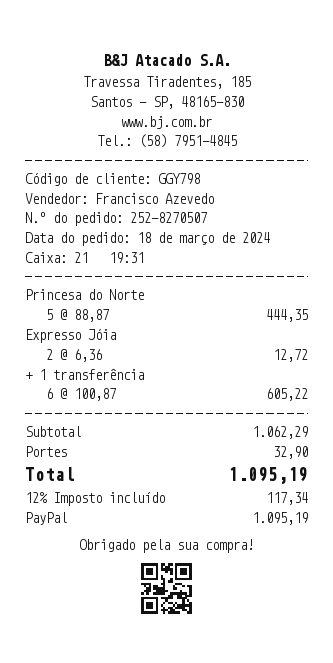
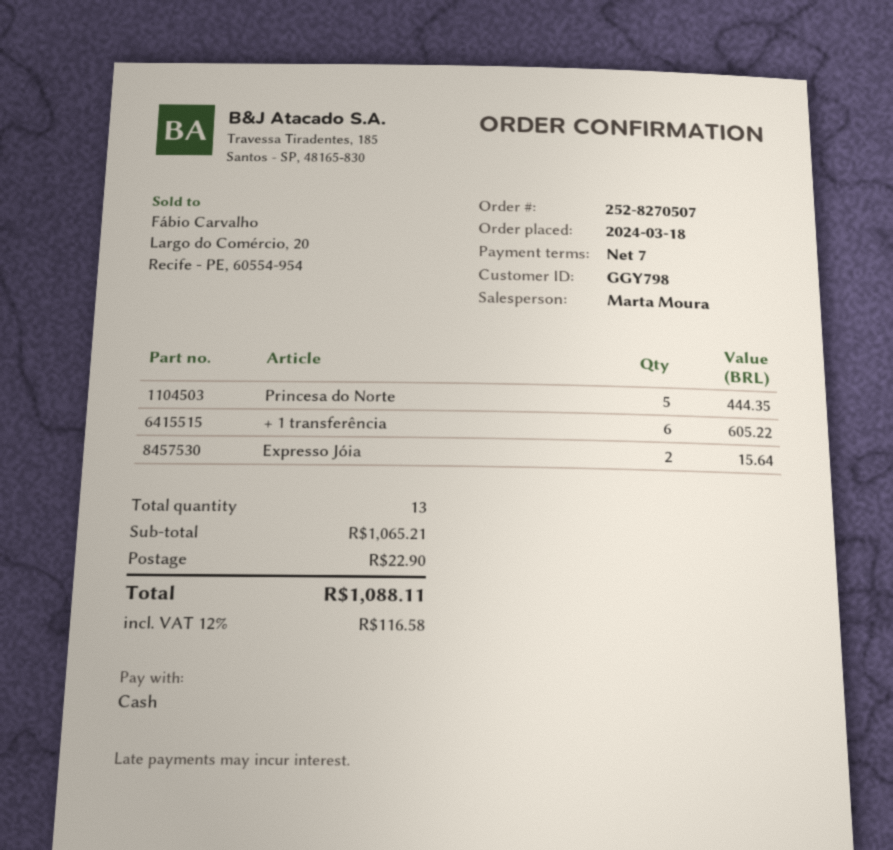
sales rep: Francisco Azevedo -> Marta Moura
payment method: PayPal -> cash
Expresso Jóia: 2 for 12.72 -> 2 for 15.64
subtotal: 1062.29 -> 1065.21
shipping: 32.90 -> 22.90
tax: 12% = 117.34 -> 12% = 116.58
total: 1095.19 -> 1088.11

